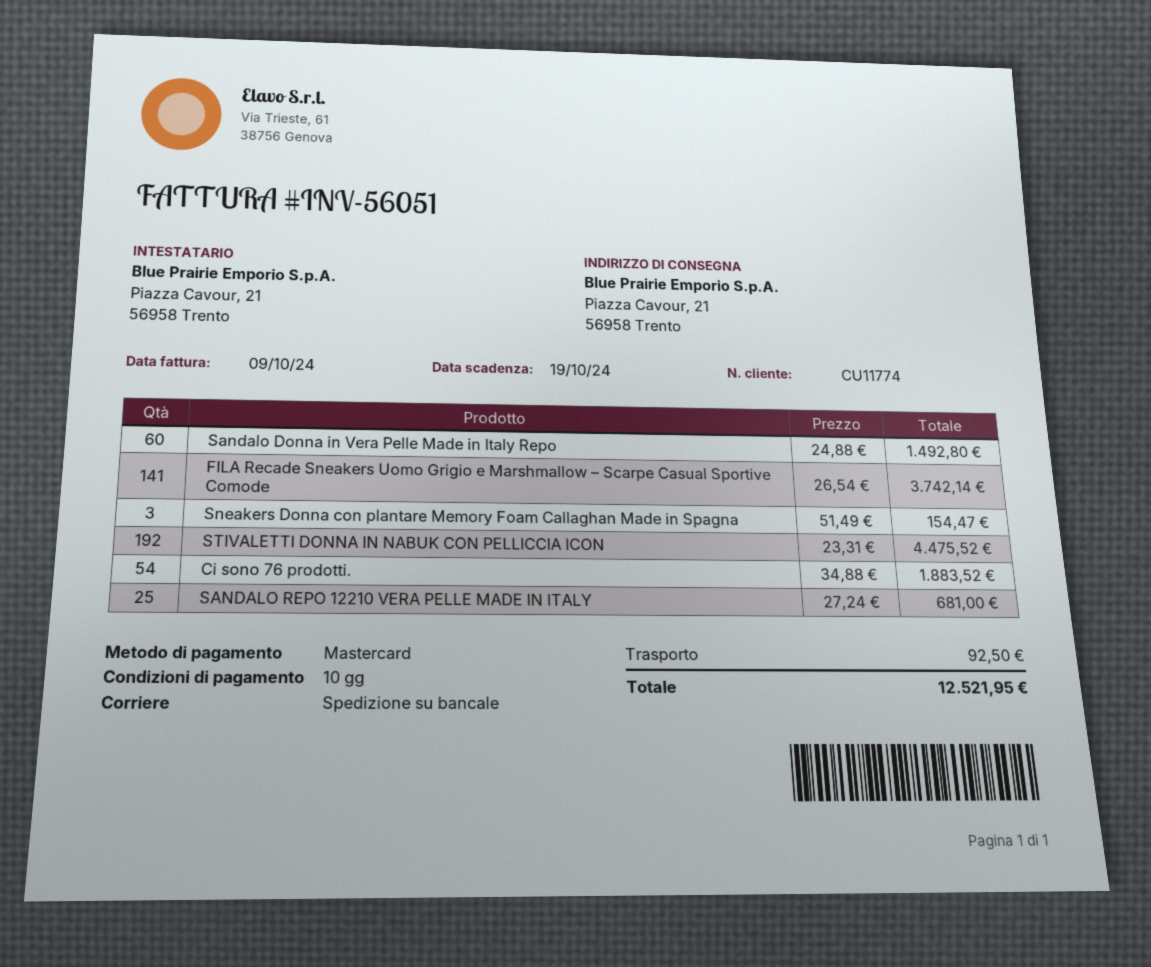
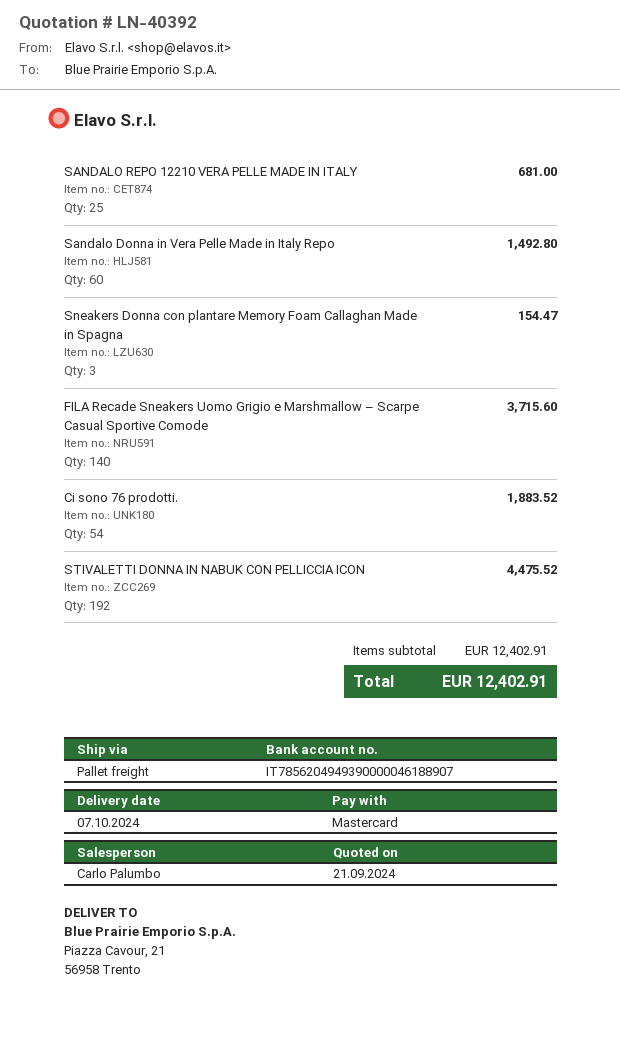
FILA Recade Sneakers Uomo Grigio e Marshmallow – Scarpe Casual Sportive Comode: 141 for 3742.14 -> 140 for 3715.60
shipping: 92.50 -> none
total: 12521.95 -> 12402.91

